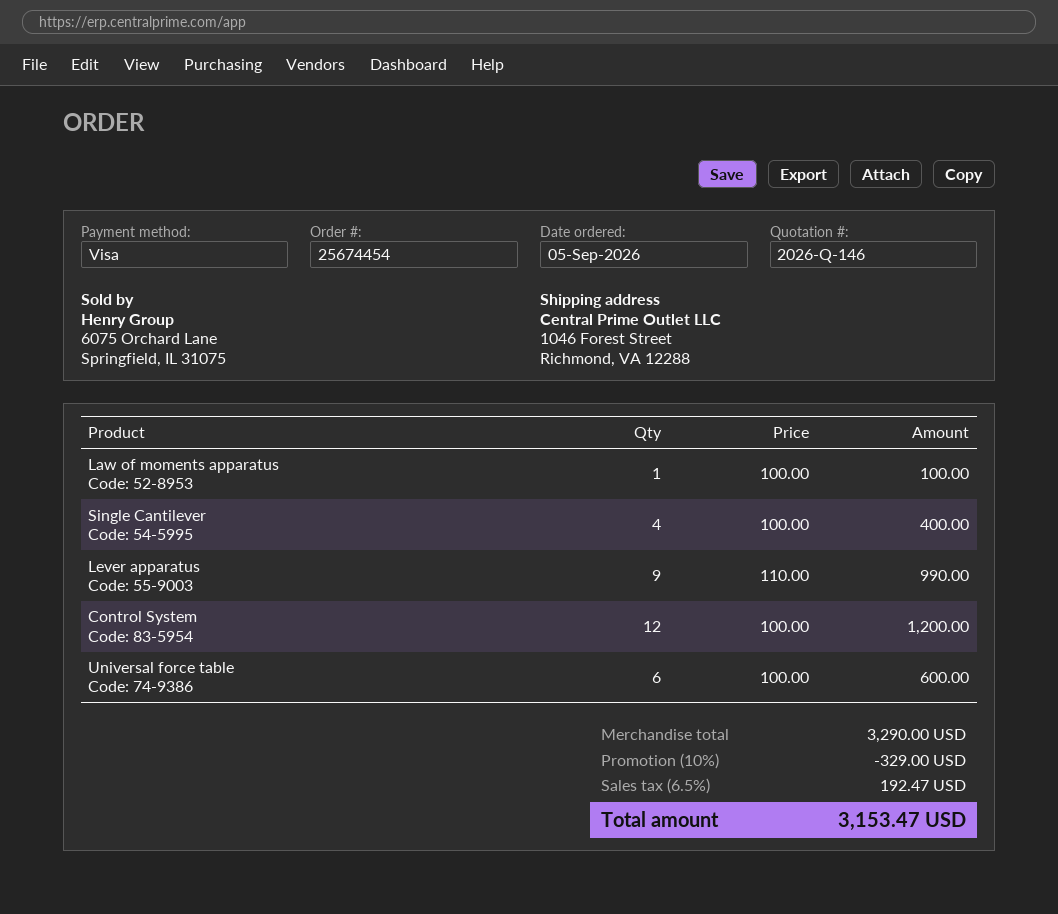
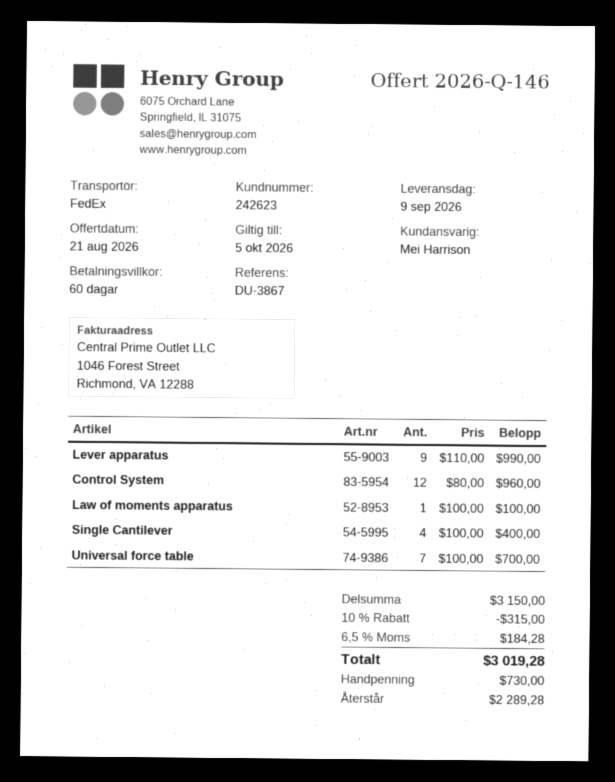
Control System: 12 x 100.00 = 1200.00 -> 12 x 80.00 = 960.00
Universal force table: 6 x 100.00 = 600.00 -> 7 x 100.00 = 700.00
subtotal: 3290.00 -> 3150.00
discount: 10% = 329.00 -> 10% = 315.00
tax: 6.5% = 192.47 -> 6.5% = 184.28
total: 3153.47 -> 3019.28

